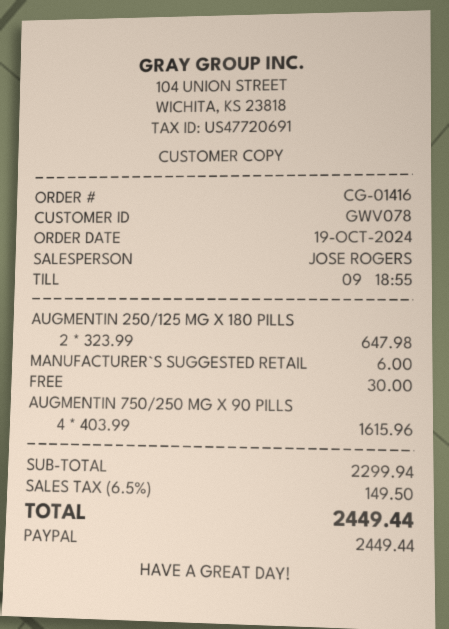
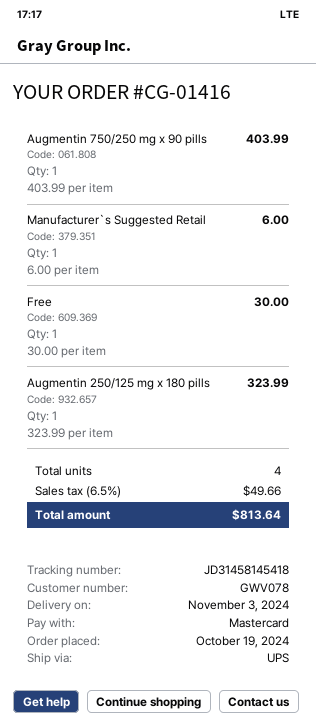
payment method: PayPal -> Mastercard
AUGMENTIN 250/125 MG X 180 PILLS: 2 x 323.99 = 647.98 -> 1 x 323.99 = 323.99
AUGMENTIN 750/250 MG X 90 PILLS: 4 x 403.99 = 1615.96 -> 1 x 403.99 = 403.99
tax: 6.5% = 149.50 -> 6.5% = 49.66
total: 2449.44 -> 813.64

